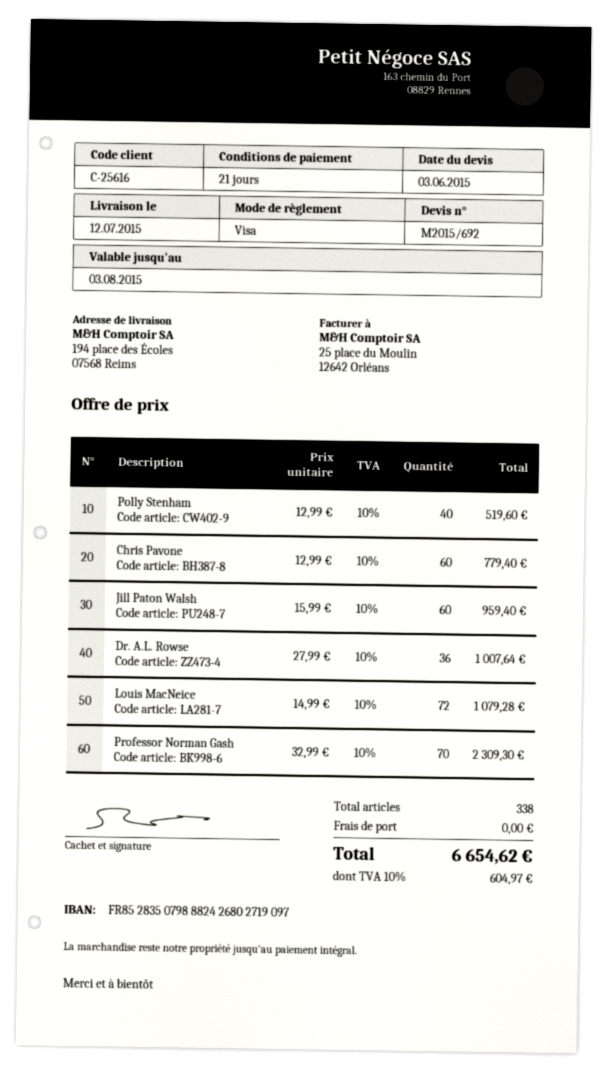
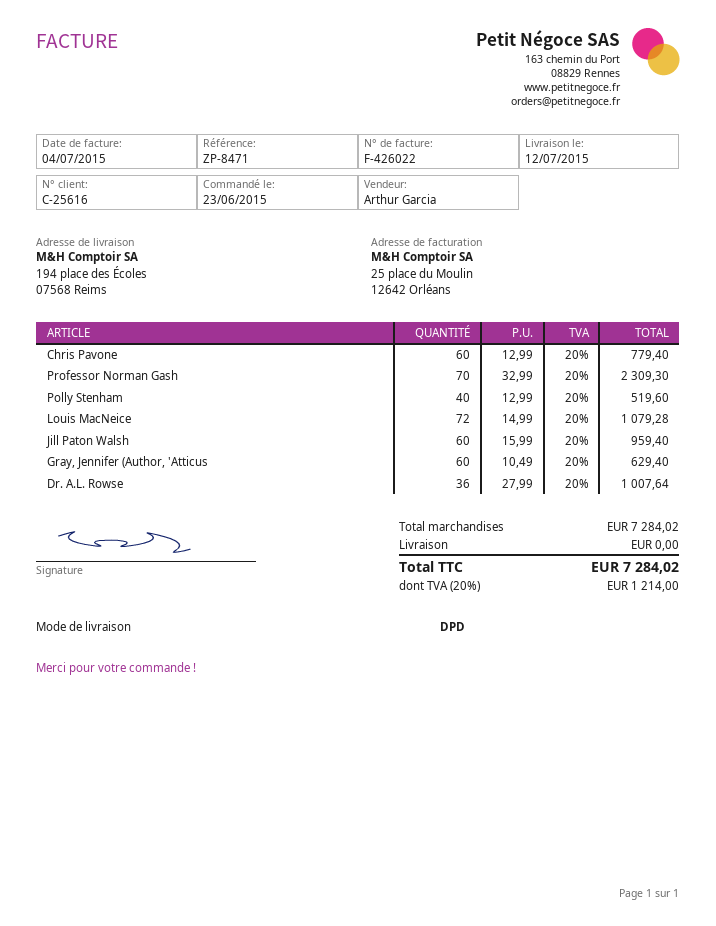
Gray, Jennifer (Author, 'Atticus: none -> 60 x 10.49 = 629.40
tax: 10% = 604.97 -> 20% = 1214.00
total: 6654.62 -> 7284.02

